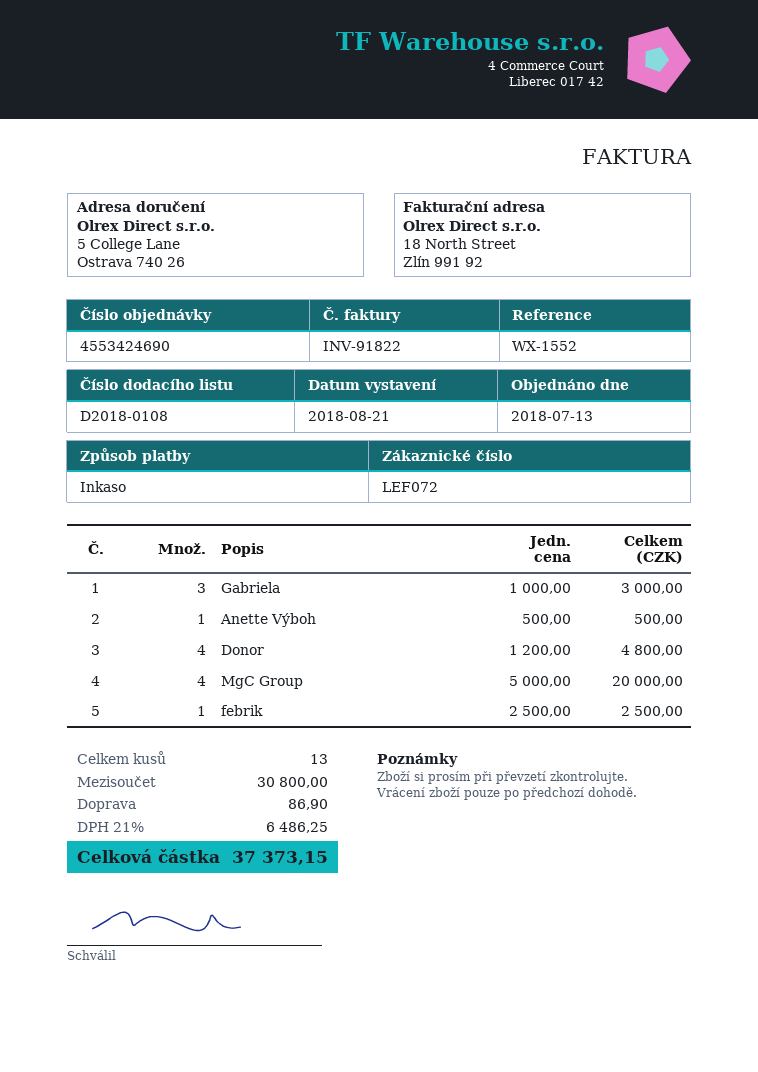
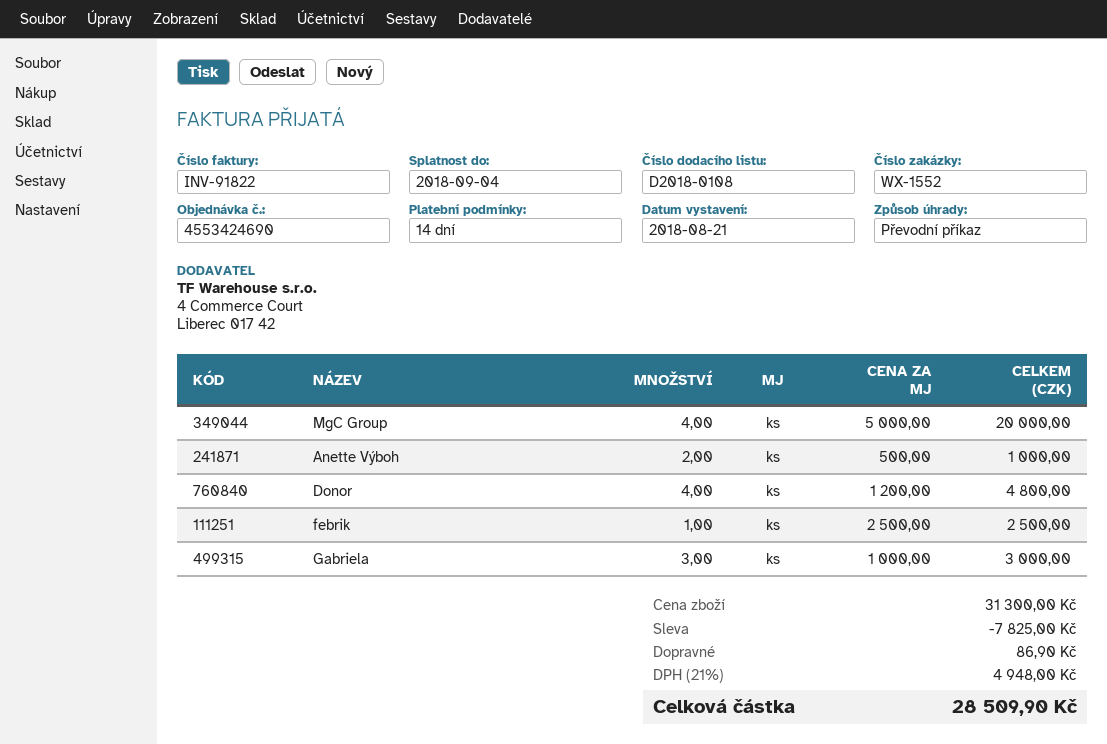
payment method: direct debit -> bank transfer
Anette Výboh: 1 x 500.00 = 500.00 -> 2 x 500.00 = 1000.00
subtotal: 30800.00 -> 31300.00
discount: none -> 7825.00
tax: 21% = 6486.25 -> 21% = 4948.00
total: 37373.15 -> 28509.90

